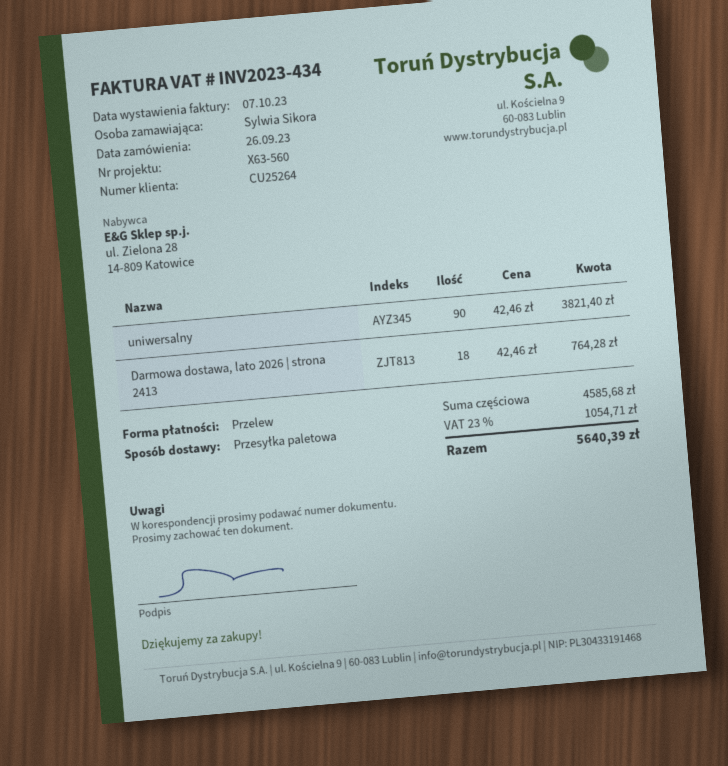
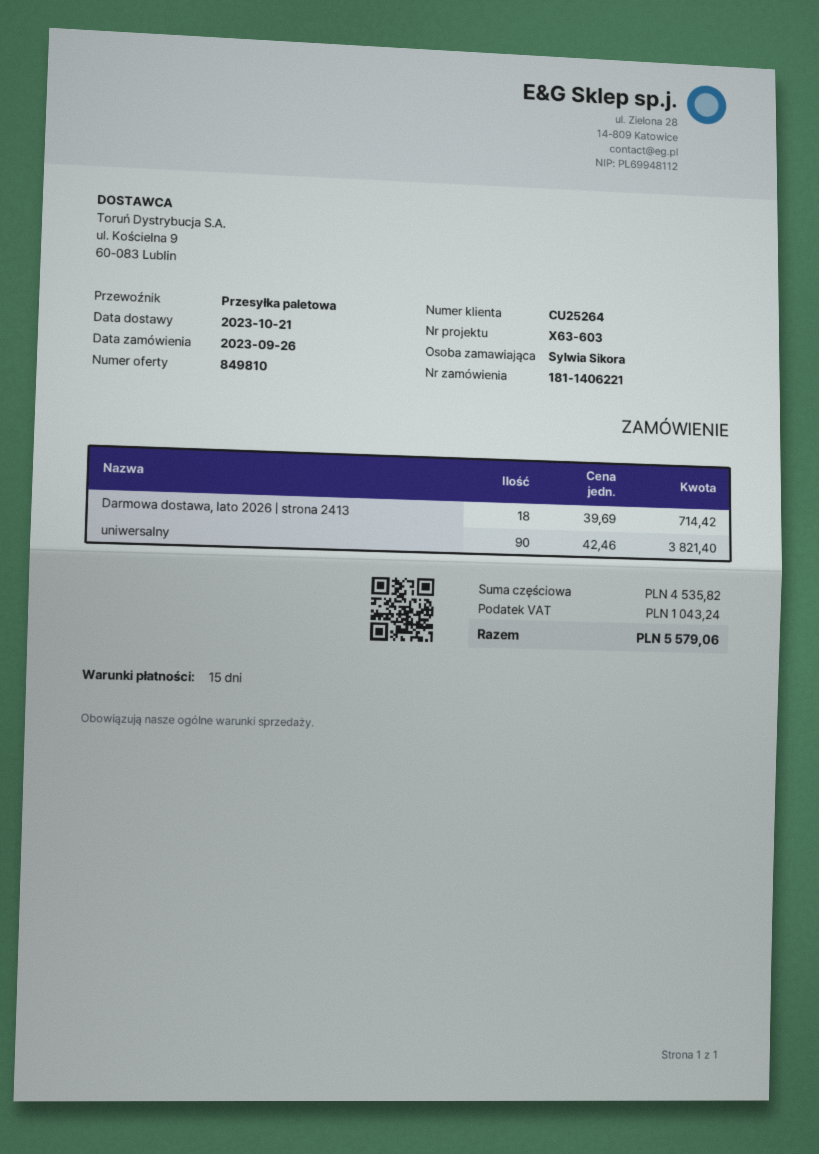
reference: X63-560 -> X63-603
Darmowa dostawa, lato 2026 | strona 2413: 18 x 42.46 = 764.28 -> 18 x 39.69 = 714.42
subtotal: 4585.68 -> 4535.82
tax: 1054.71 -> 1043.24
total: 5640.39 -> 5579.06

